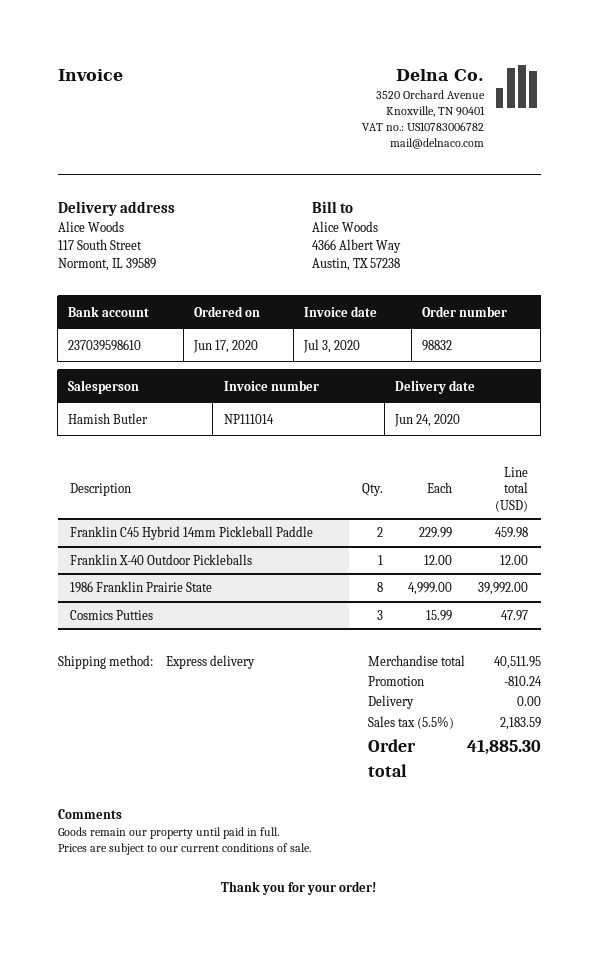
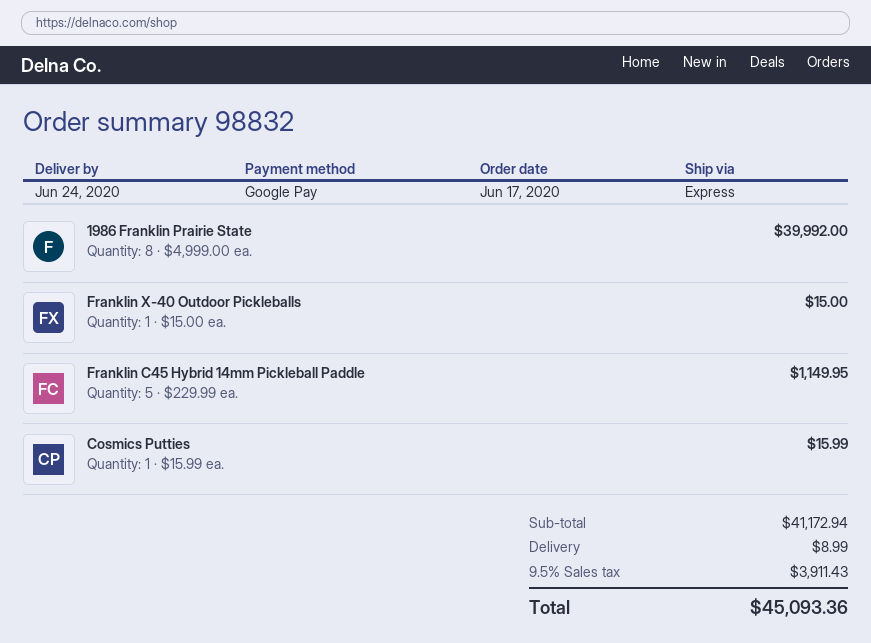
Franklin C45 Hybrid 14mm Pickleball Paddle: 2 x 229.99 = 459.98 -> 5 x 229.99 = 1149.95
Franklin X-40 Outdoor Pickleballs: 1 x 12.00 = 12.00 -> 1 x 15.00 = 15.00
Cosmics Putties: 3 x 15.99 = 47.97 -> 1 x 15.99 = 15.99
subtotal: 40511.95 -> 41172.94
discount: 810.24 -> none
shipping: 0.00 -> 8.99
tax: 5.5% = 2183.59 -> 9.5% = 3911.43
total: 41885.30 -> 45093.36

